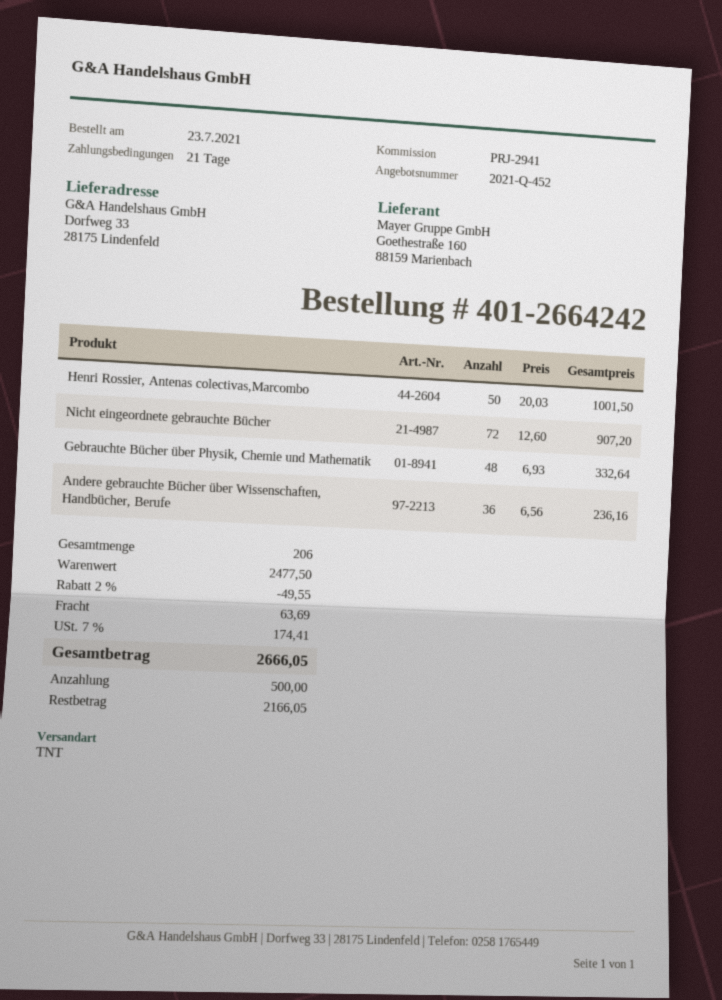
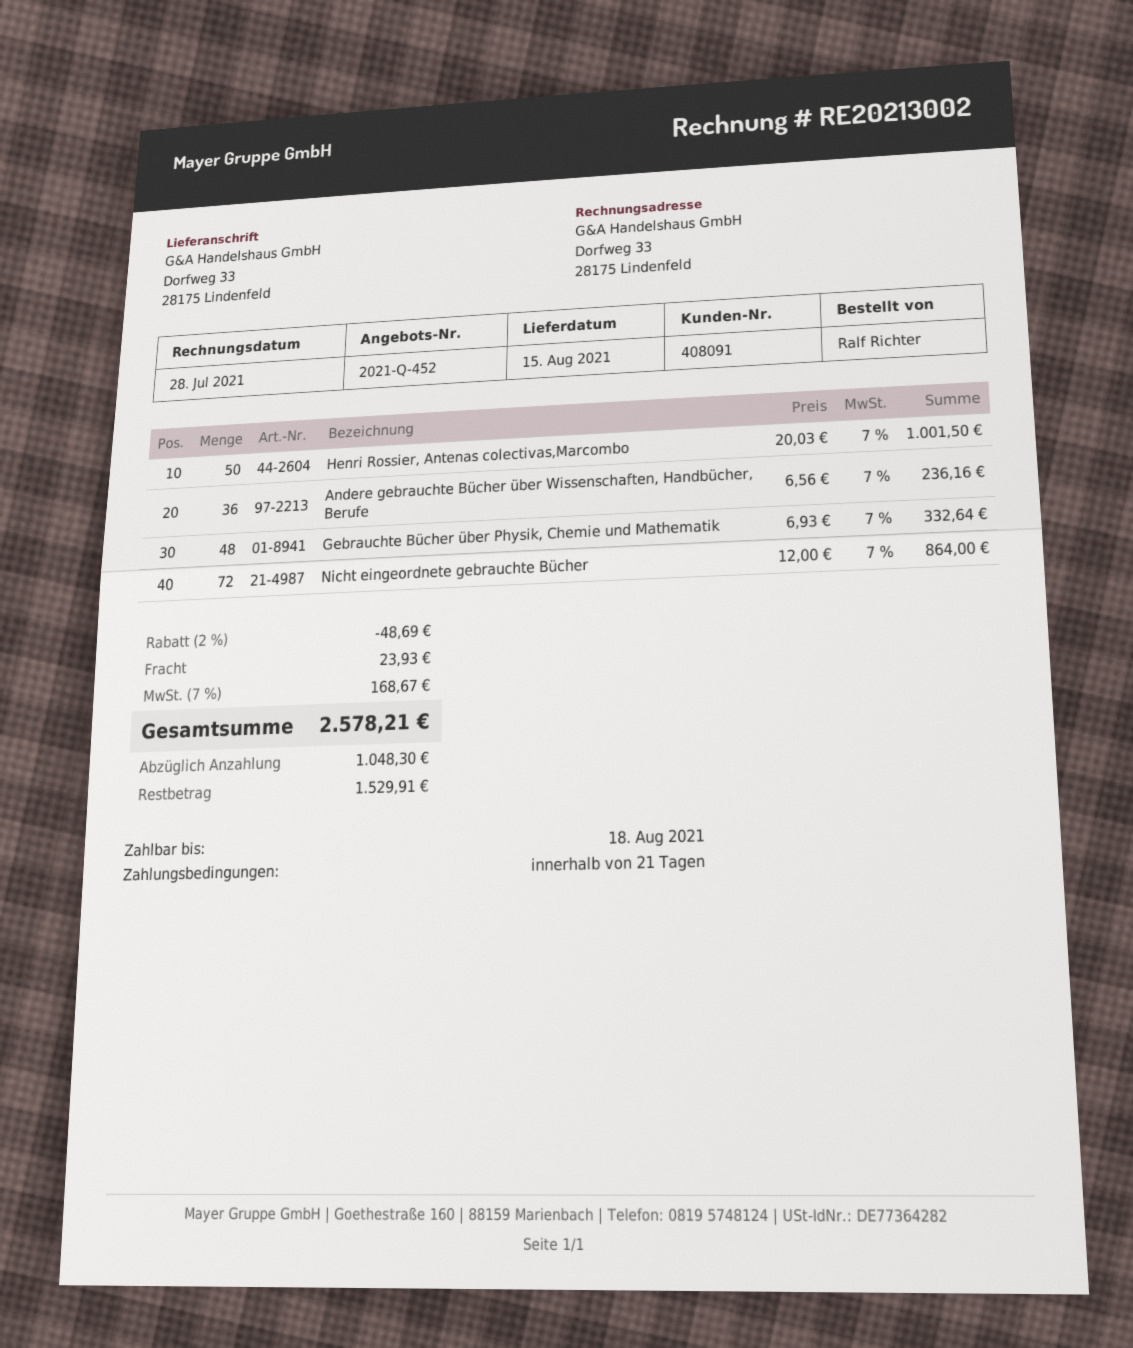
Nicht eingeordnete gebrauchte Bücher: 72 x 12.60 = 907.20 -> 72 x 12.00 = 864.00
discount: 2% = 49.55 -> 2% = 48.69
shipping: 63.69 -> 23.93
tax: 7% = 174.41 -> 7% = 168.67
total: 2666.05 -> 2578.21
deposit: 500.00 -> 1048.30
balance: 2166.05 -> 1529.91

